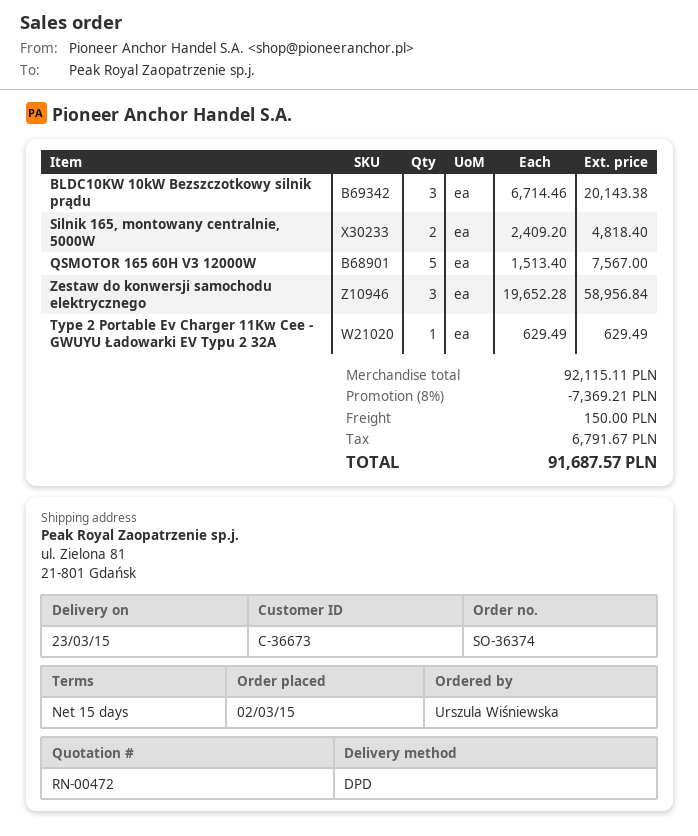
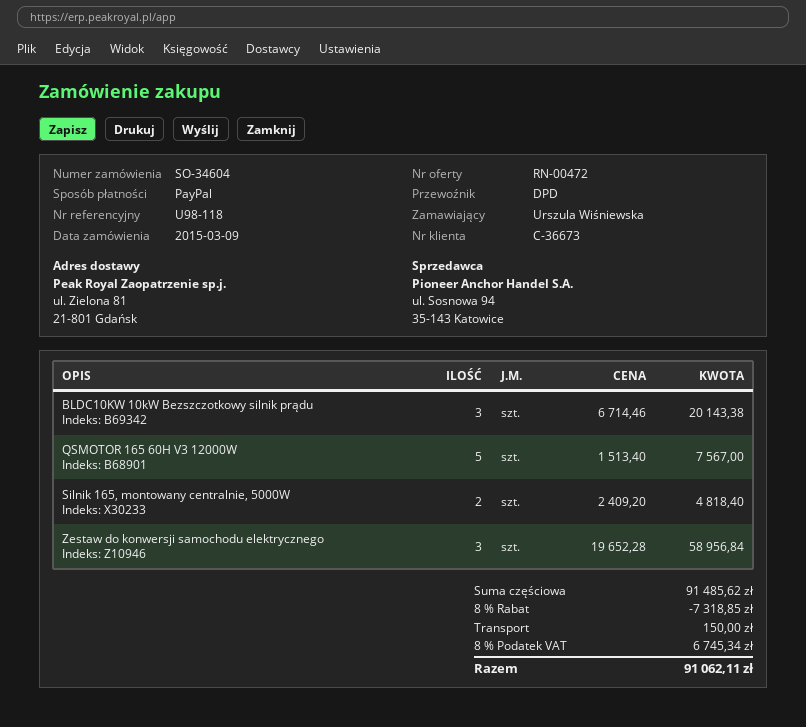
order number: SO-36374 -> SO-34604
order date: 2015-03-02 -> 2015-03-09
Type 2 Portable Ev Charger 11Kw Cee - GWUYU Ładowarki EV Typu 2 32A: 1 x 629.49 = 629.49 -> none
subtotal: 92115.11 -> 91485.62
discount: 8% = 7369.21 -> 8% = 7318.85
tax: 6791.67 -> 6745.34
total: 91687.57 -> 91062.11

